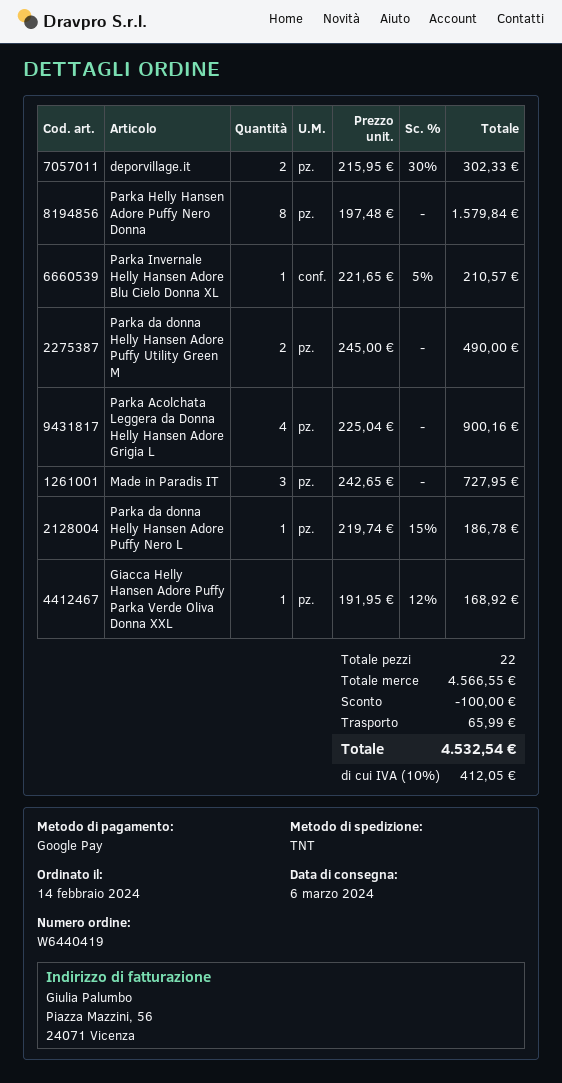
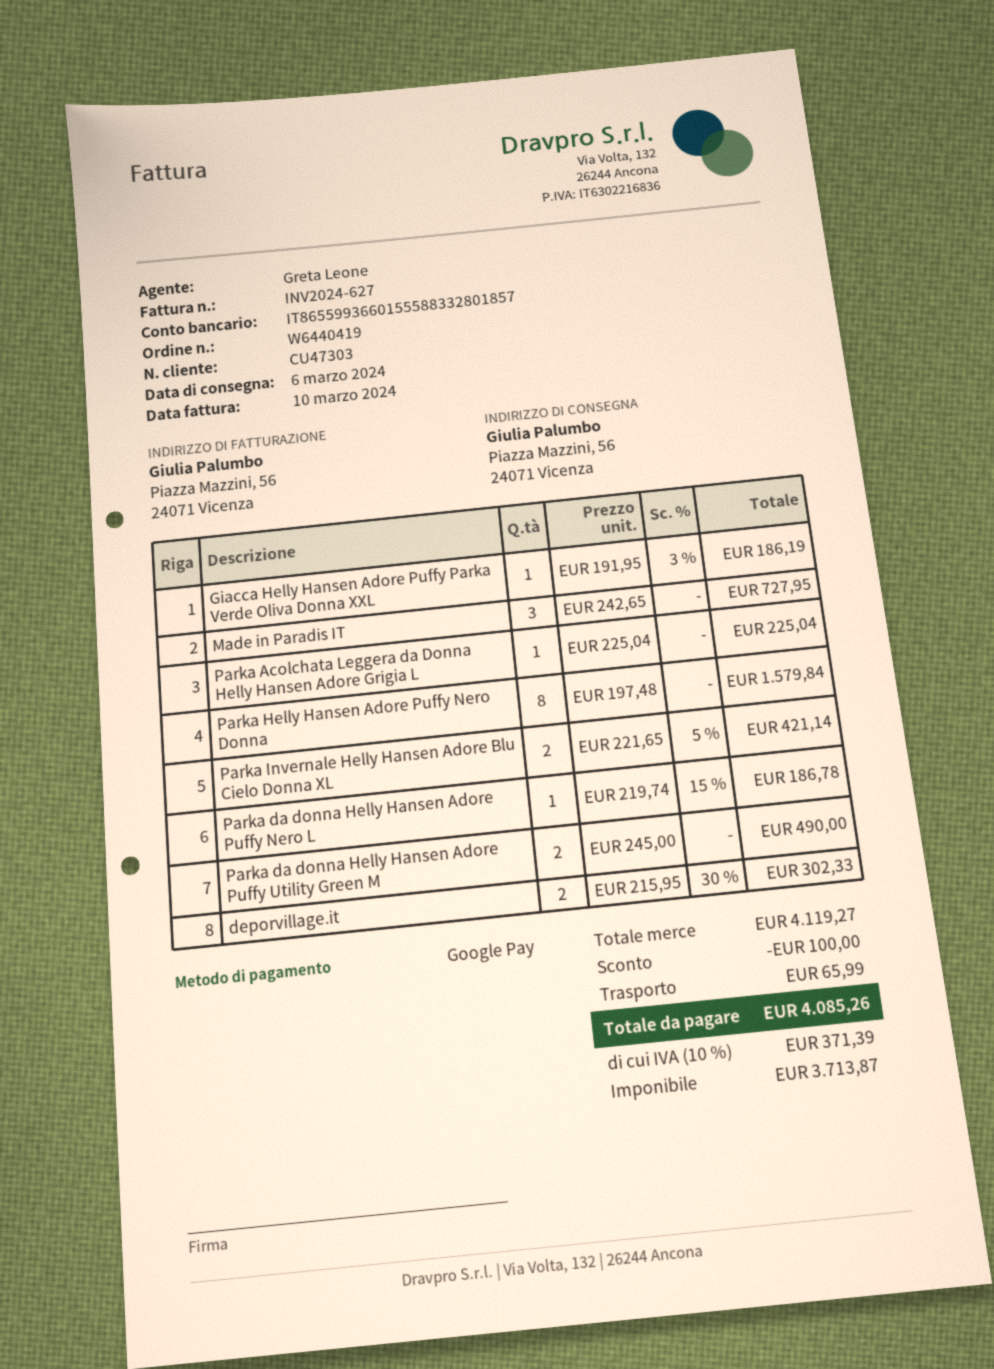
Parka Invernale Helly Hansen Adore Blu Cielo Donna XL: 1 x 221.65 - 5% = 210.57 -> 2 x 221.65 - 5% = 421.14
Parka Acolchata Leggera da Donna Helly Hansen Adore Grigia L: 4 x 225.04 = 900.16 -> 1 x 225.04 = 225.04
Giacca Helly Hansen Adore Puffy Parka Verde Oliva Donna XXL: 1 x 191.95 - 12% = 168.92 -> 1 x 191.95 - 3% = 186.19
subtotal: 4566.55 -> 4119.27
tax: 10% = 412.05 -> 10% = 371.39
total: 4532.54 -> 4085.26

